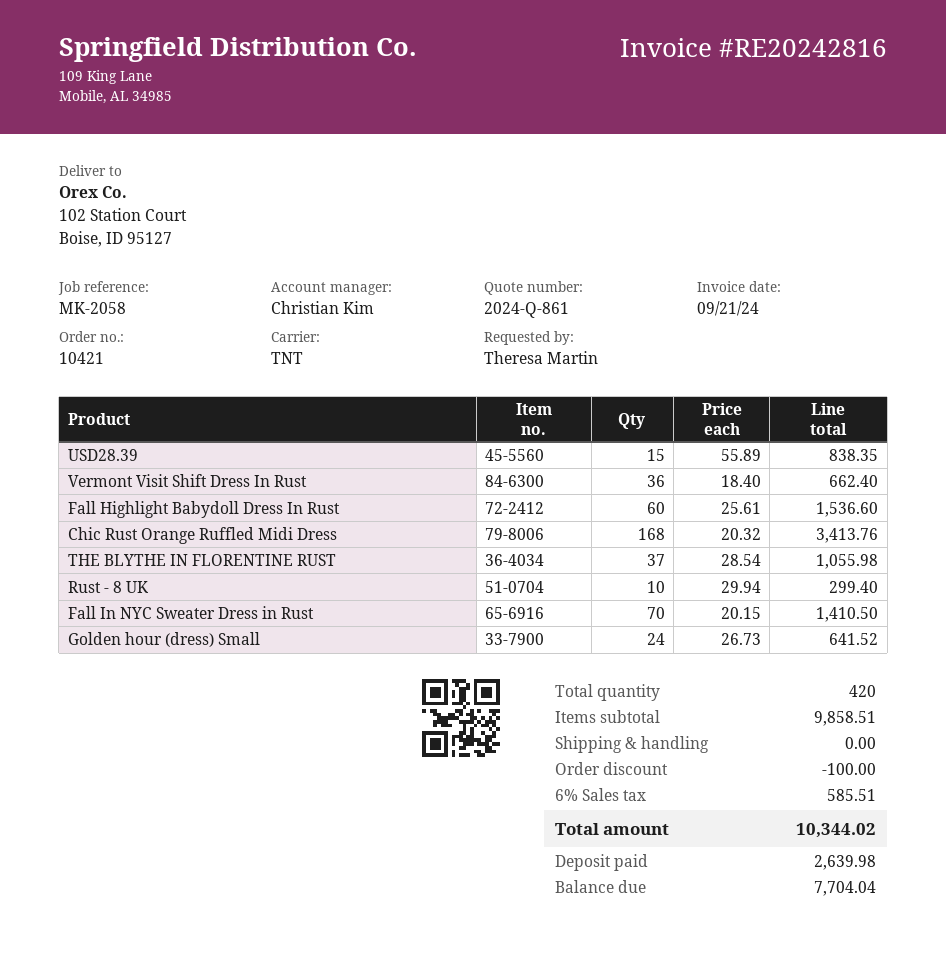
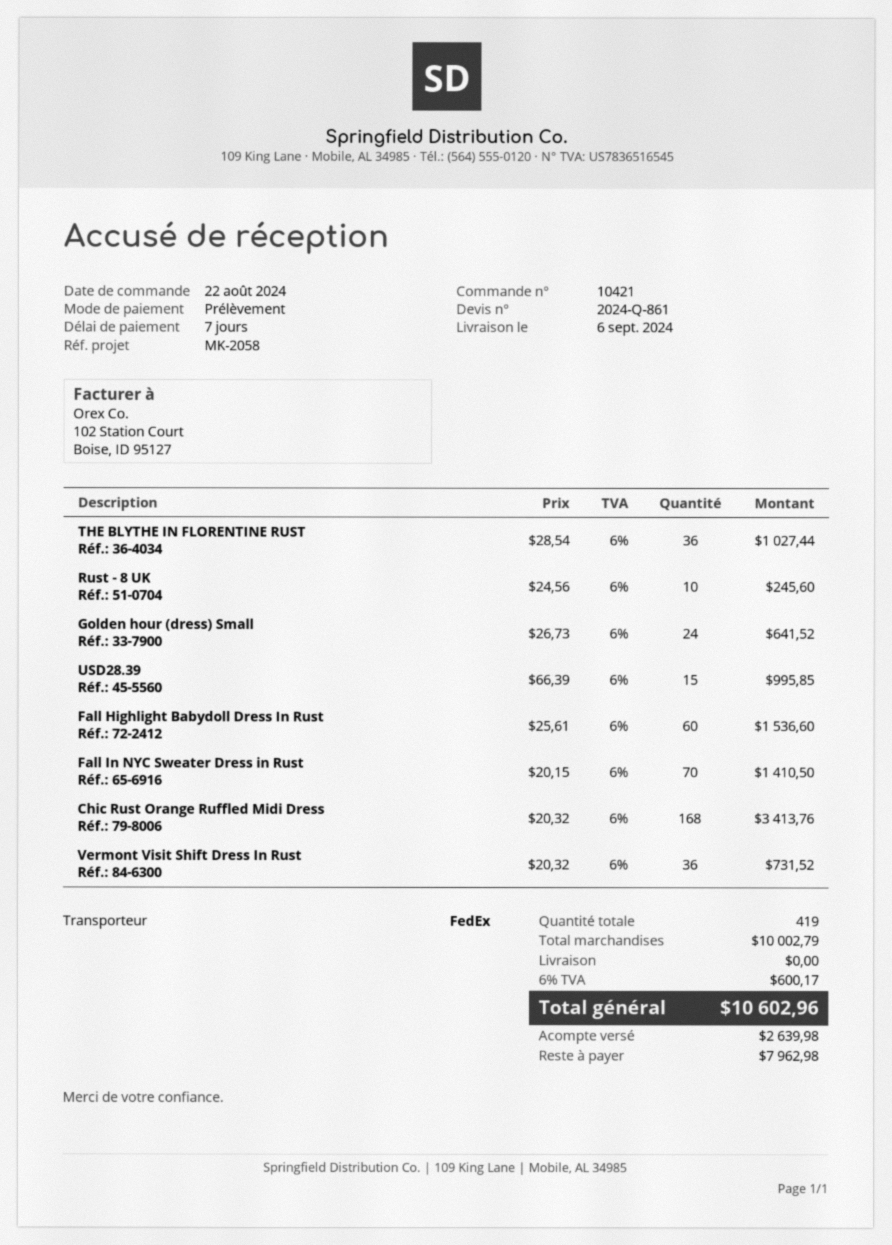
shipping method: TNT -> FedEx
USD28.39: 15 x 55.89 = 838.35 -> 15 x 66.39 = 995.85
Vermont Visit Shift Dress In Rust: 36 x 18.40 = 662.40 -> 36 x 20.32 = 731.52
THE BLYTHE IN FLORENTINE RUST: 37 x 28.54 = 1055.98 -> 36 x 28.54 = 1027.44
Rust - 8 UK: 10 x 29.94 = 299.40 -> 10 x 24.56 = 245.60
total quantity: 420 -> 419
subtotal: 9858.51 -> 10002.79
discount: 100.00 -> none
tax: 6% = 585.51 -> 6% = 600.17
total: 10344.02 -> 10602.96
balance: 7704.04 -> 7962.98

